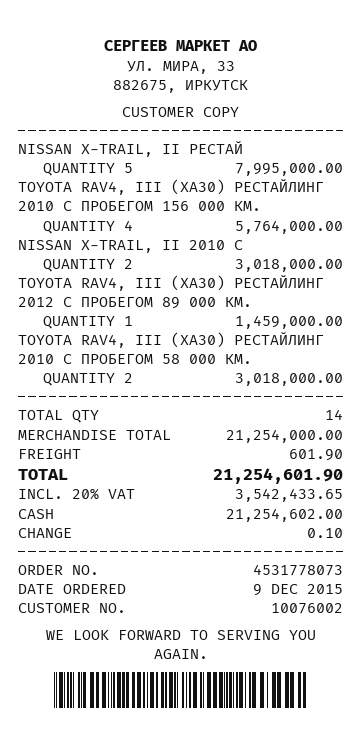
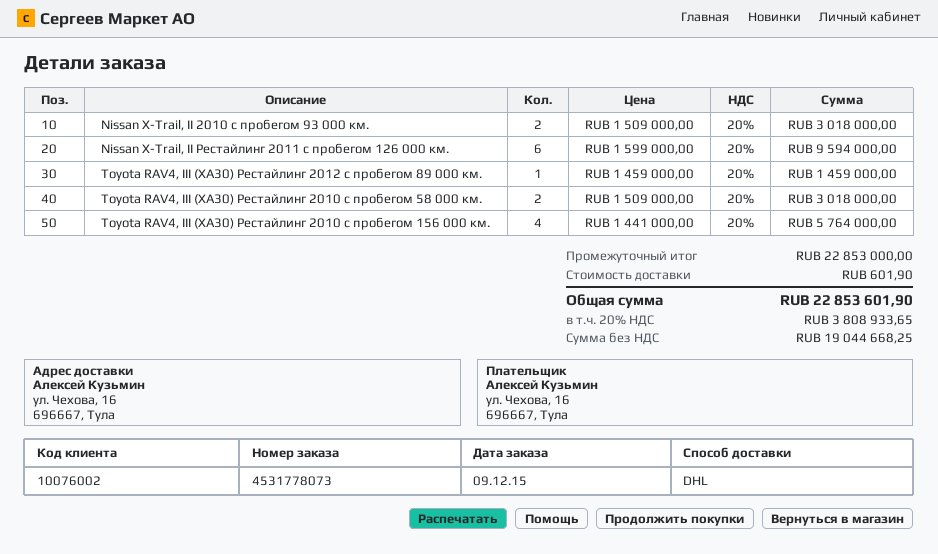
NISSAN X-TRAIL, II РЕСТАЙ: 5 for 7995000.00 -> 6 for 9594000.00
subtotal: 21254000.00 -> 22853000.00
tax: 20% = 3542433.65 -> 20% = 3808933.65
total: 21254601.90 -> 22853601.90

